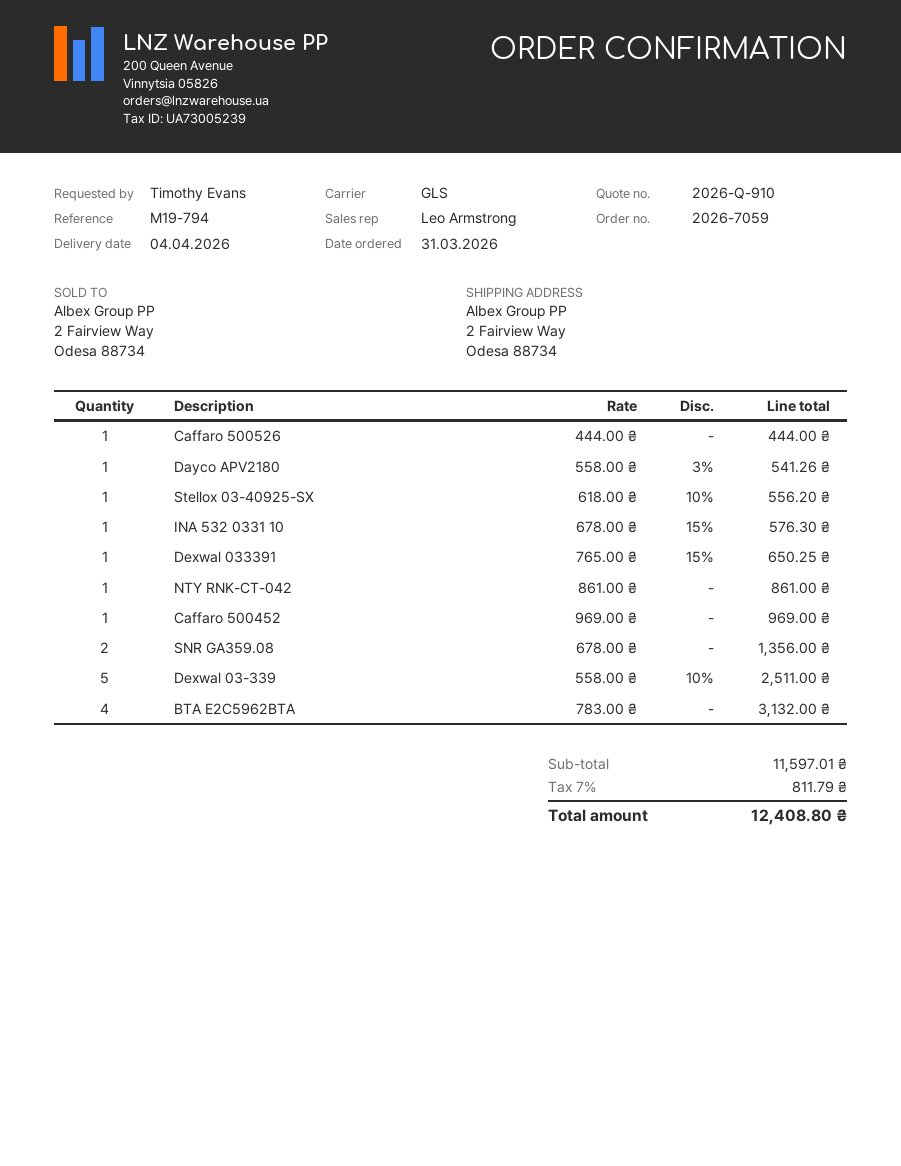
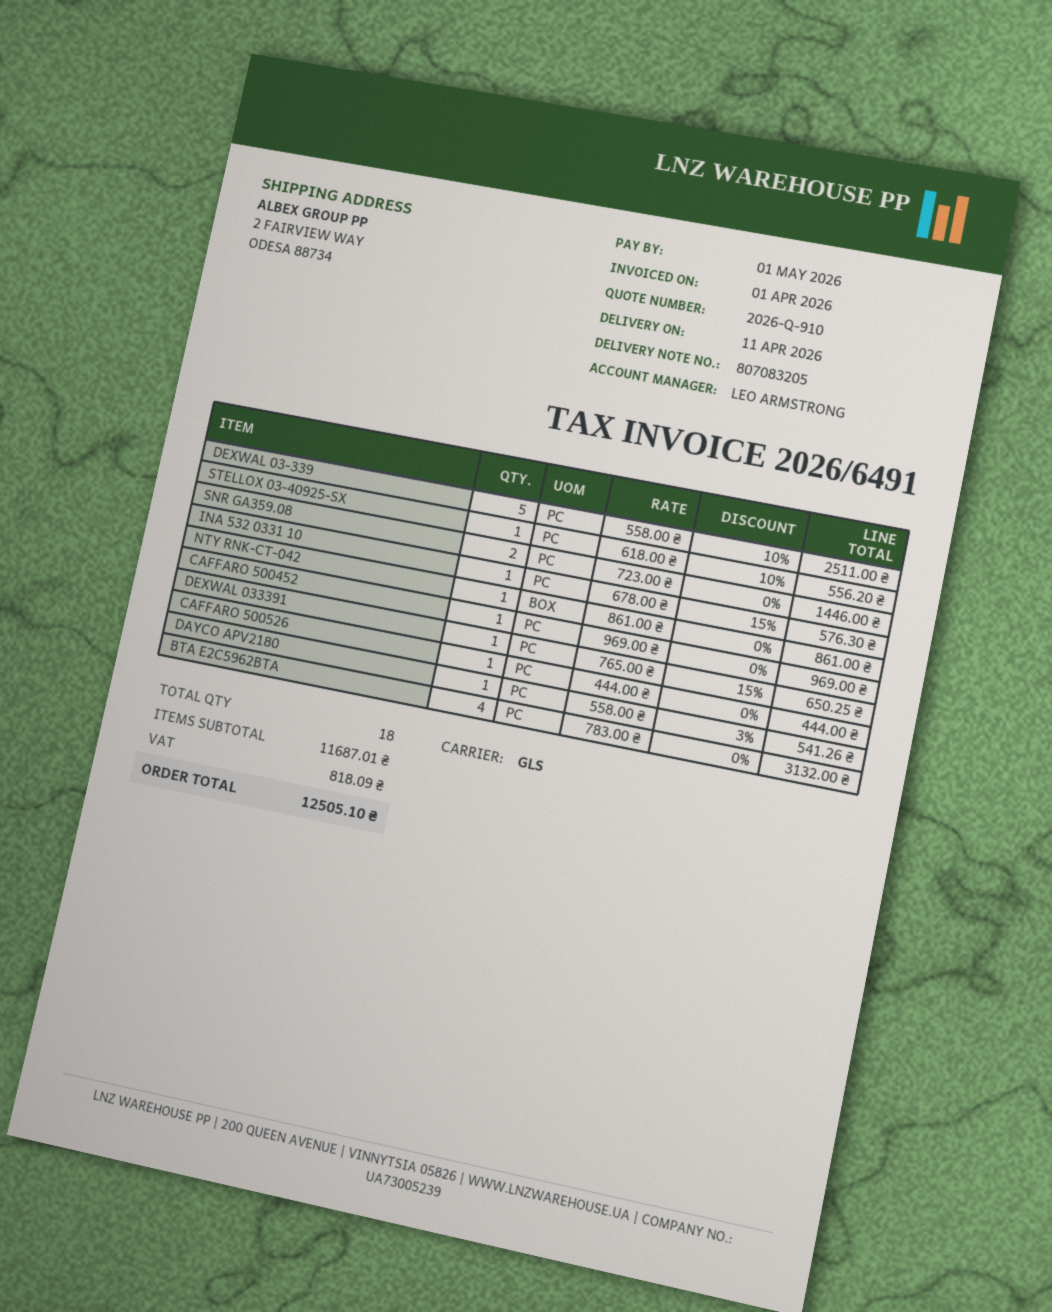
delivery date: 2026-04-04 -> 2026-04-11
SNR GA359.08: 2 x 678.00 = 1356.00 -> 2 x 723.00 = 1446.00
subtotal: 11597.01 -> 11687.01
tax: 811.79 -> 818.09
total: 12408.80 -> 12505.10

